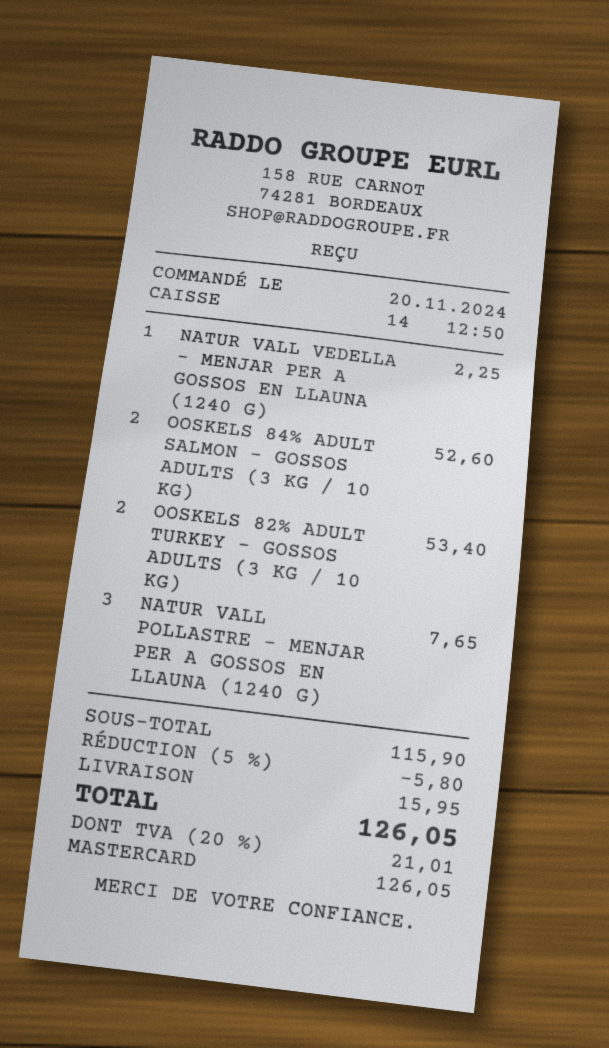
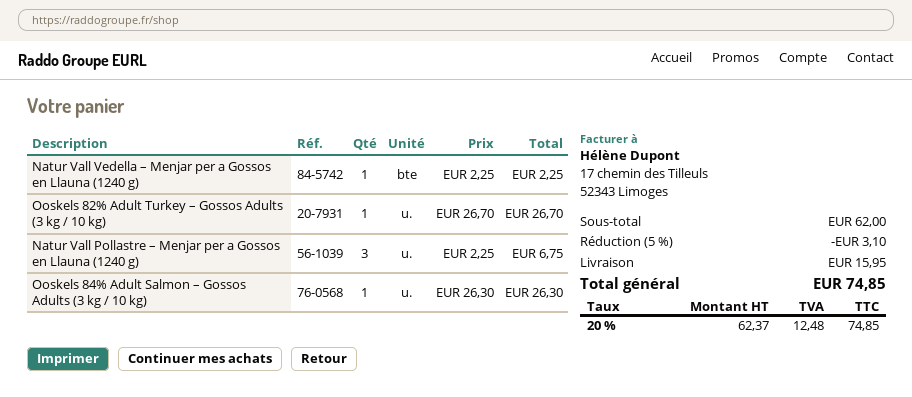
OOSKELS 84% ADULT SALMON – GOSSOS ADULTS (3 KG / 10 KG): 2 for 52.60 -> 1 for 26.30
OOSKELS 82% ADULT TURKEY – GOSSOS ADULTS (3 KG / 10 KG): 2 for 53.40 -> 1 for 26.70
NATUR VALL POLLASTRE – MENJAR PER A GOSSOS EN LLAUNA (1240 G): 3 for 7.65 -> 3 for 6.75
subtotal: 115.90 -> 62.00
discount: 5% = 5.80 -> 5% = 3.10
tax: 20% = 21.01 -> 20% = 12.48
total: 126.05 -> 74.85

